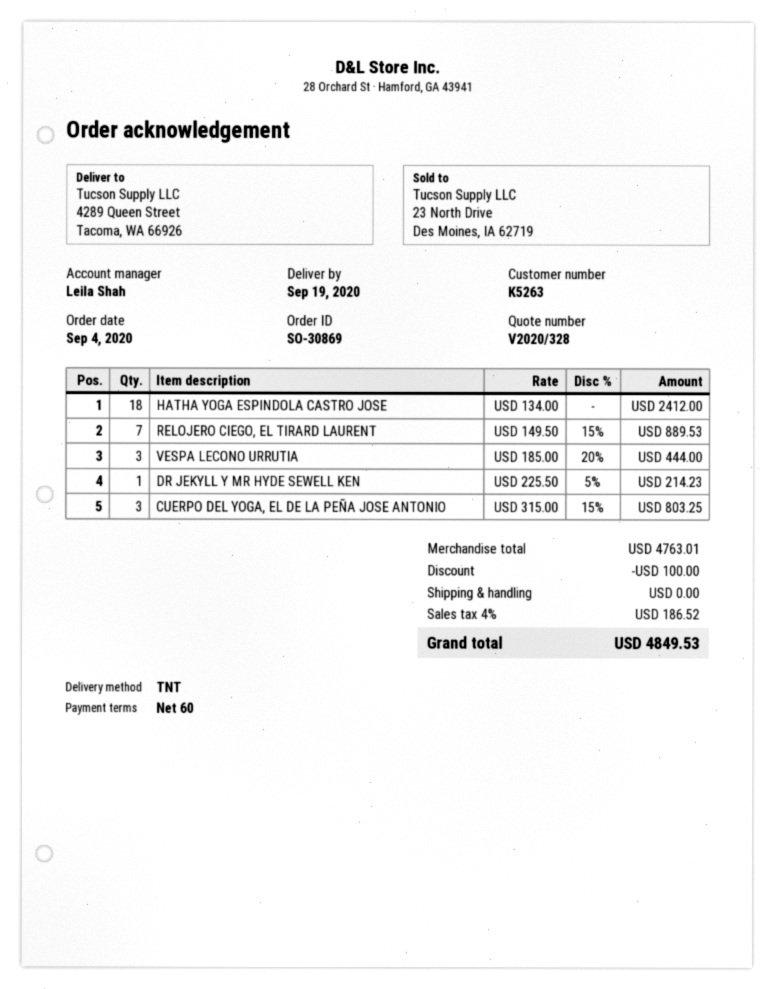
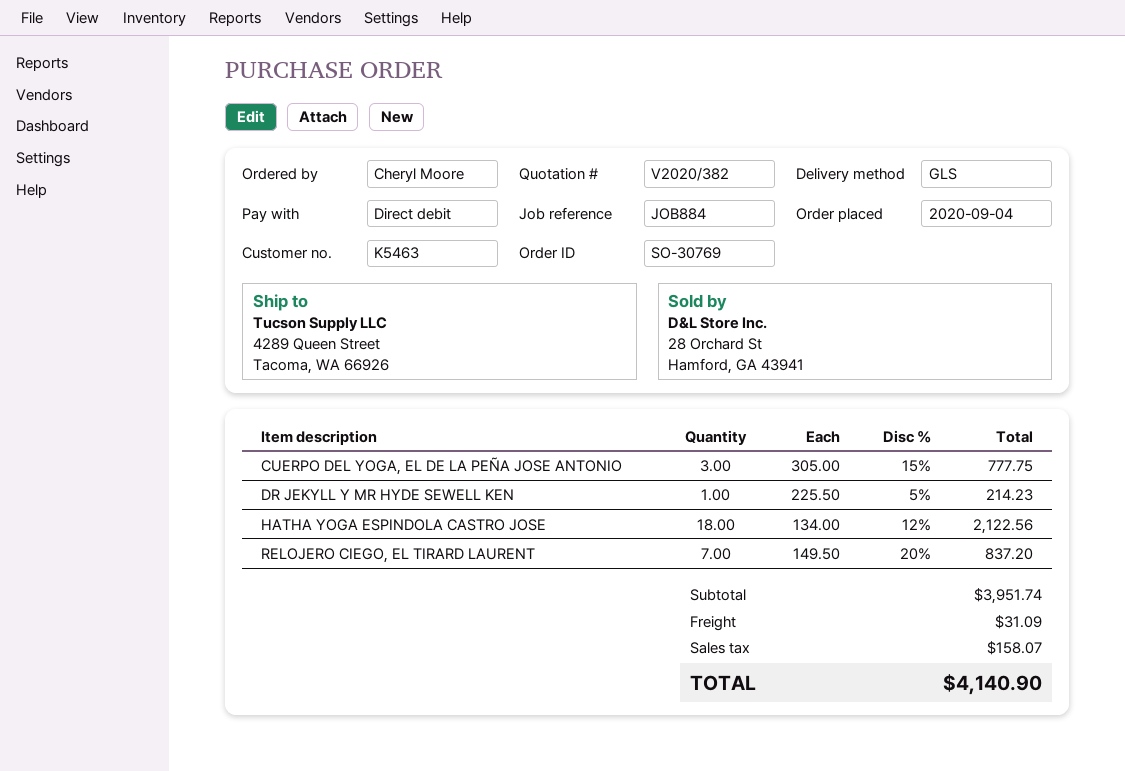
quote number: V2020/328 -> V2020/382
order number: SO-30869 -> SO-30769
customer number: K5263 -> K5463
shipping method: TNT -> GLS
HATHA YOGA ESPINDOLA CASTRO JOSE: 18 x 134.00 = 2412.00 -> 18 x 134.00 - 12% = 2122.56
RELOJERO CIEGO, EL TIRARD LAURENT: 7 x 149.50 - 15% = 889.53 -> 7 x 149.50 - 20% = 837.20
VESPA LECONO URRUTIA: 3 x 185.00 - 20% = 444.00 -> none
CUERPO DEL YOGA, EL DE LA PEÑA JOSE ANTONIO: 3 x 315.00 - 15% = 803.25 -> 3 x 305.00 - 15% = 777.75
subtotal: 4763.01 -> 3951.74
discount: 100.00 -> none
shipping: 0.00 -> 31.09
tax: 186.52 -> 158.07
total: 4849.53 -> 4140.90

